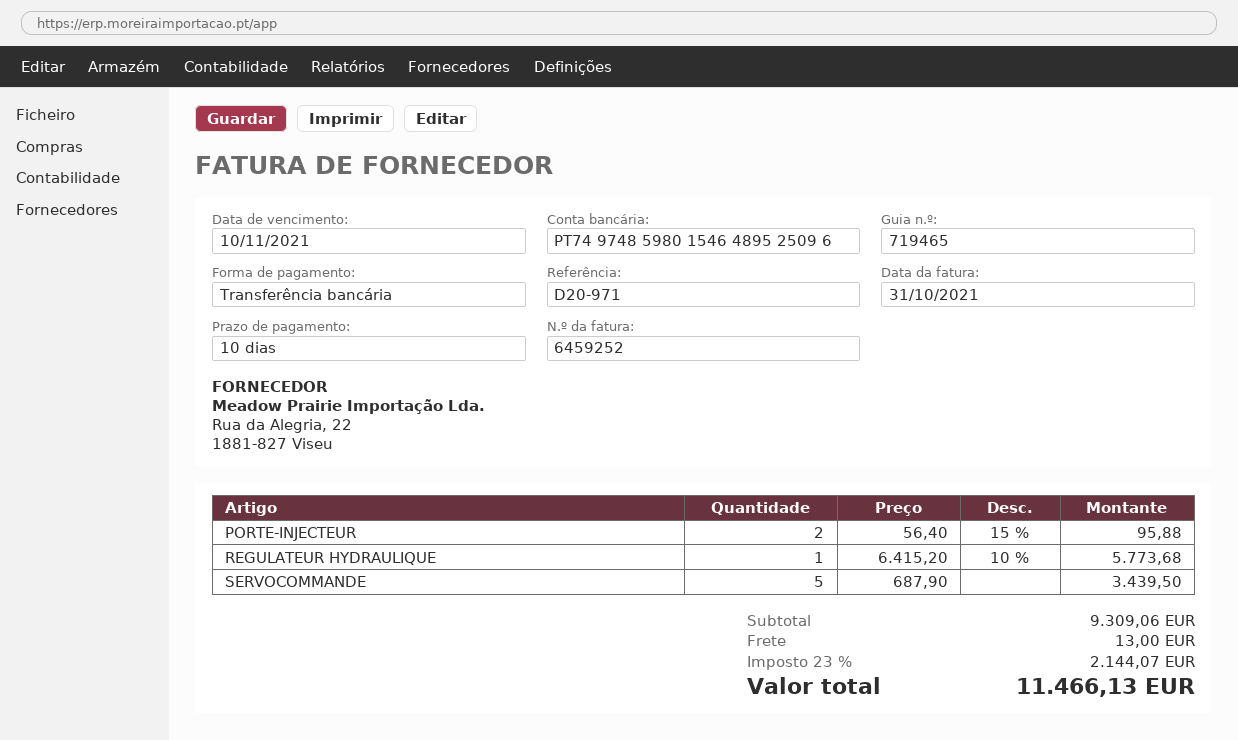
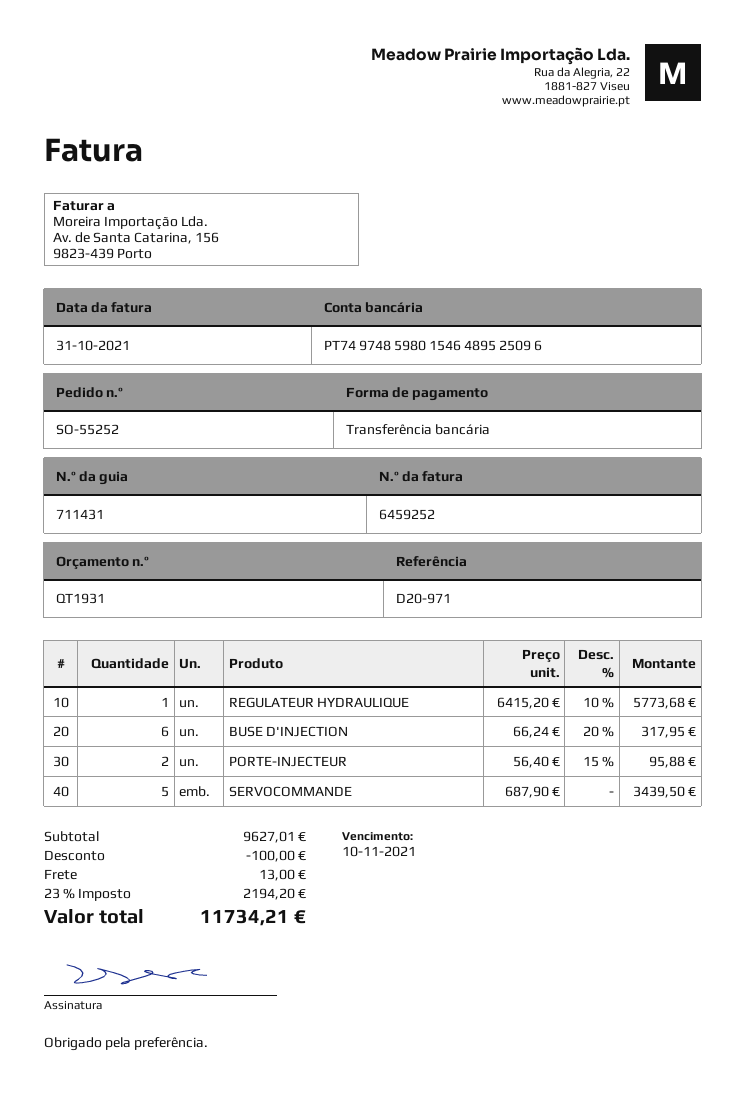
delivery note number: 719465 -> 711431
BUSE D'INJECTION: none -> 6 x 66.24 - 20% = 317.95
subtotal: 9309.06 -> 9627.01
discount: none -> 100.00
tax: 23% = 2144.07 -> 23% = 2194.20
total: 11466.13 -> 11734.21

